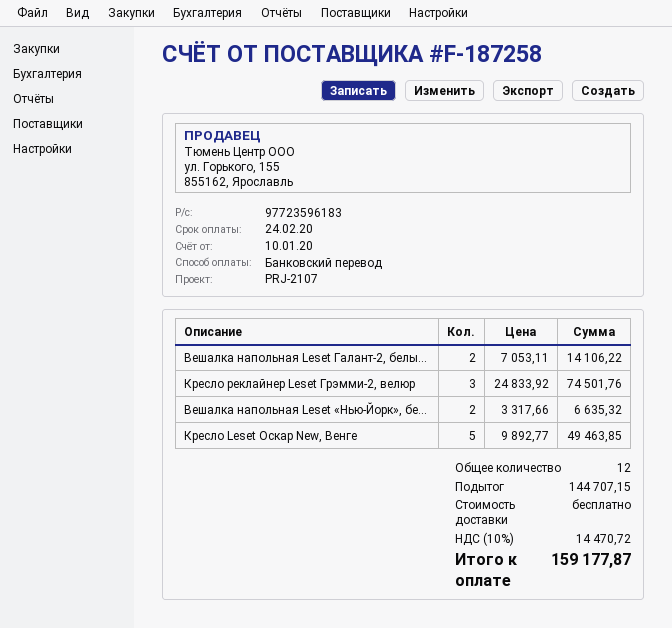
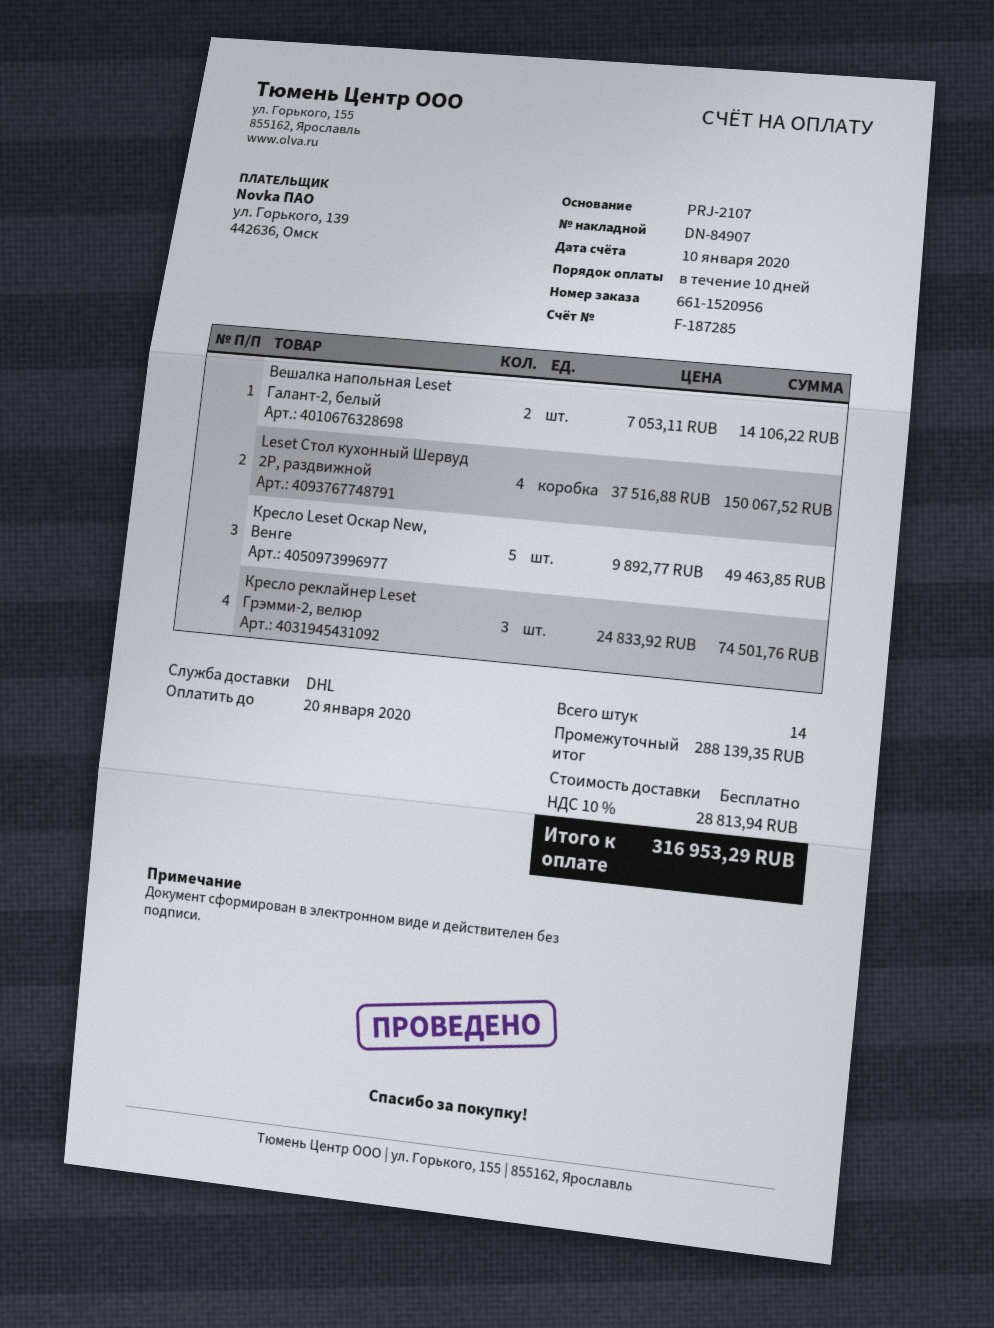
invoice number: F-187258 -> F-187285
due date: 2020-02-24 -> 2020-01-20
Вешалка напольная Leset «Нью-Йорк», бе...: 2 x 3317.66 = 6635.32 -> none
Leset Стол кухонный Шервуд 2Р, раздвижной: none -> 4 x 37516.88 = 150067.52
total quantity: 12 -> 14
subtotal: 144707.15 -> 288139.35
tax: 10% = 14470.72 -> 10% = 28813.94
total: 159177.87 -> 316953.29

